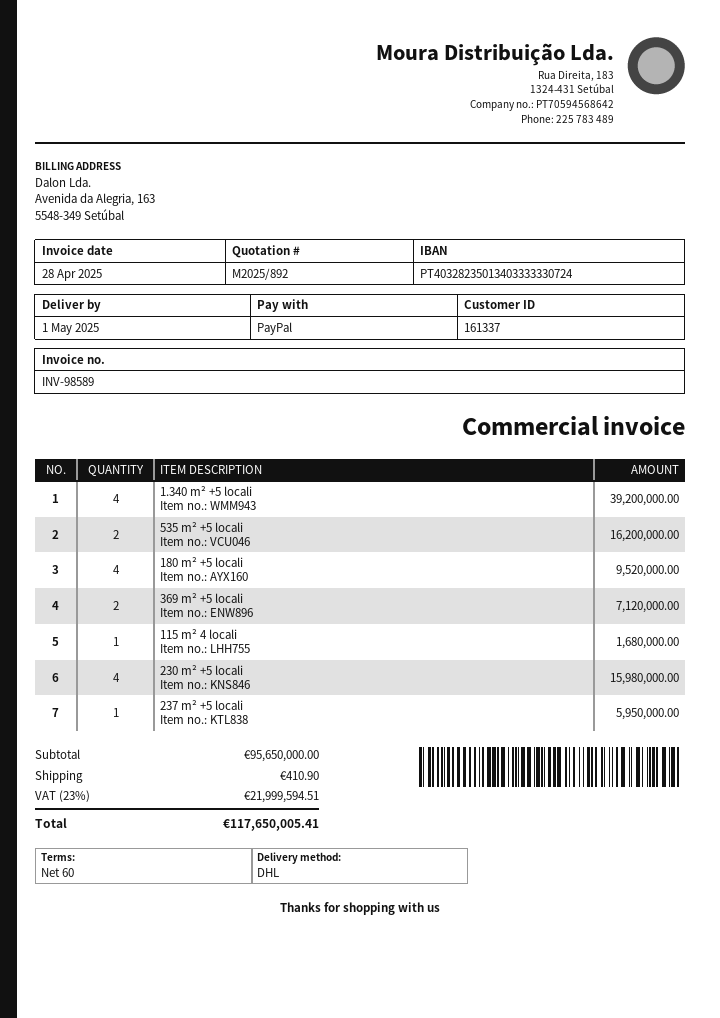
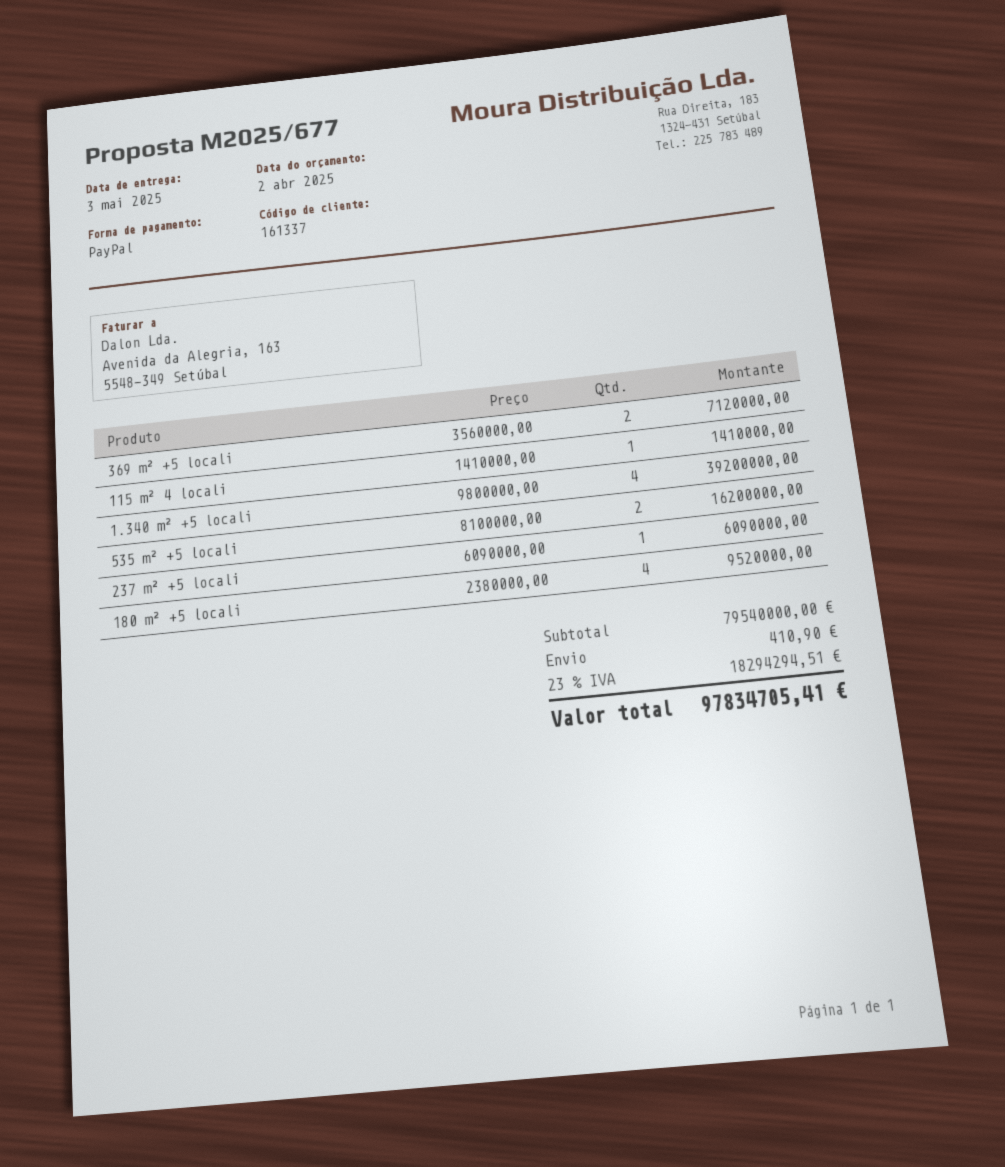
quote number: M2025/892 -> M2025/677
delivery date: 2025-05-01 -> 2025-05-03
115 m² 4 locali: 1 for 1680000.00 -> 1 for 1410000.00
230 m² +5 locali: 4 for 15980000.00 -> none
237 m² +5 locali: 1 for 5950000.00 -> 1 for 6090000.00
subtotal: 95650000.00 -> 79540000.00
tax: 23% = 21999594.51 -> 23% = 18294294.51
total: 117650005.41 -> 97834705.41

